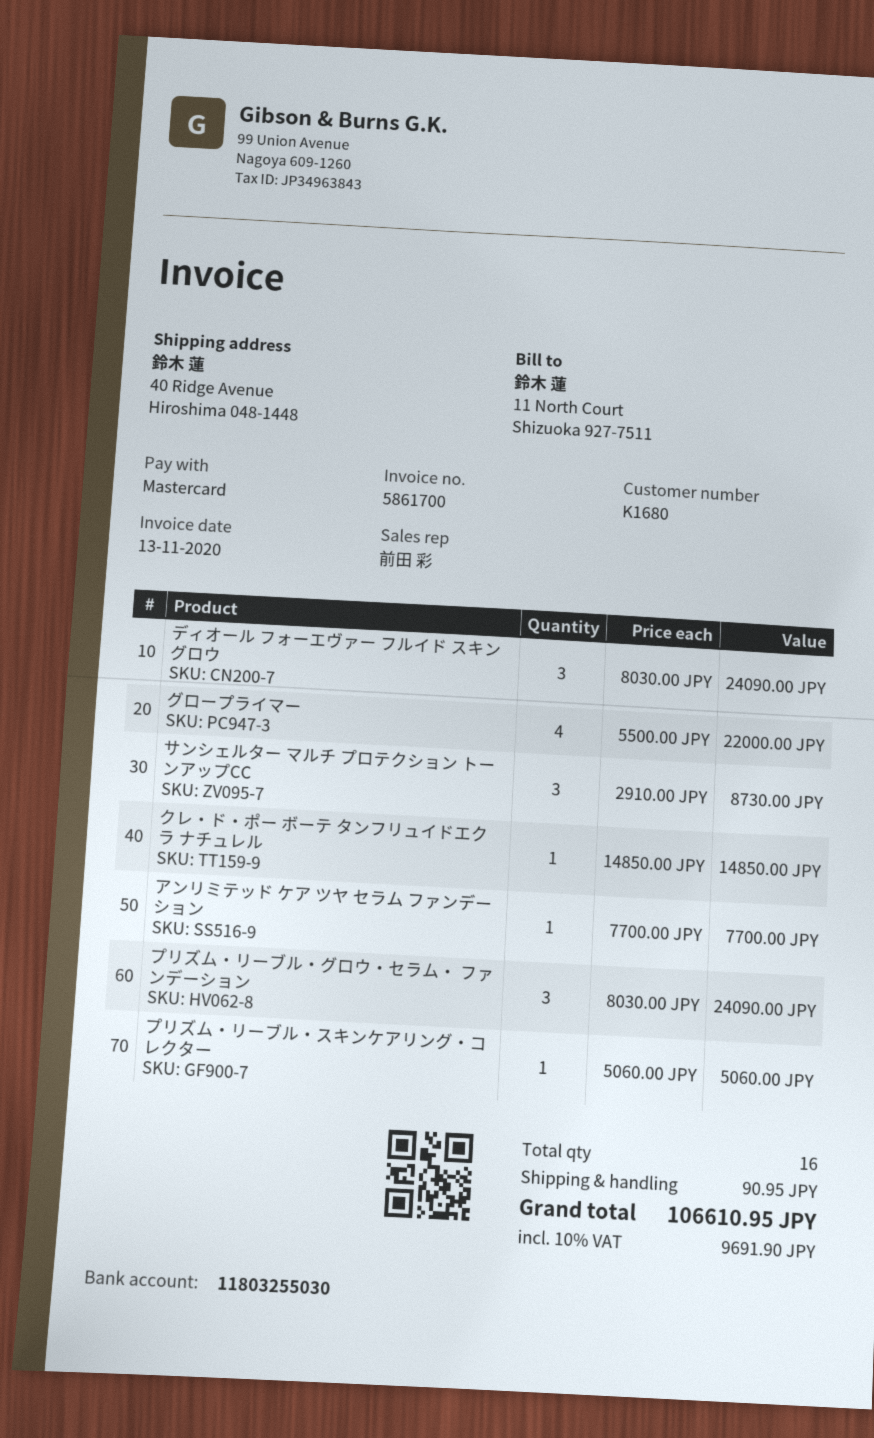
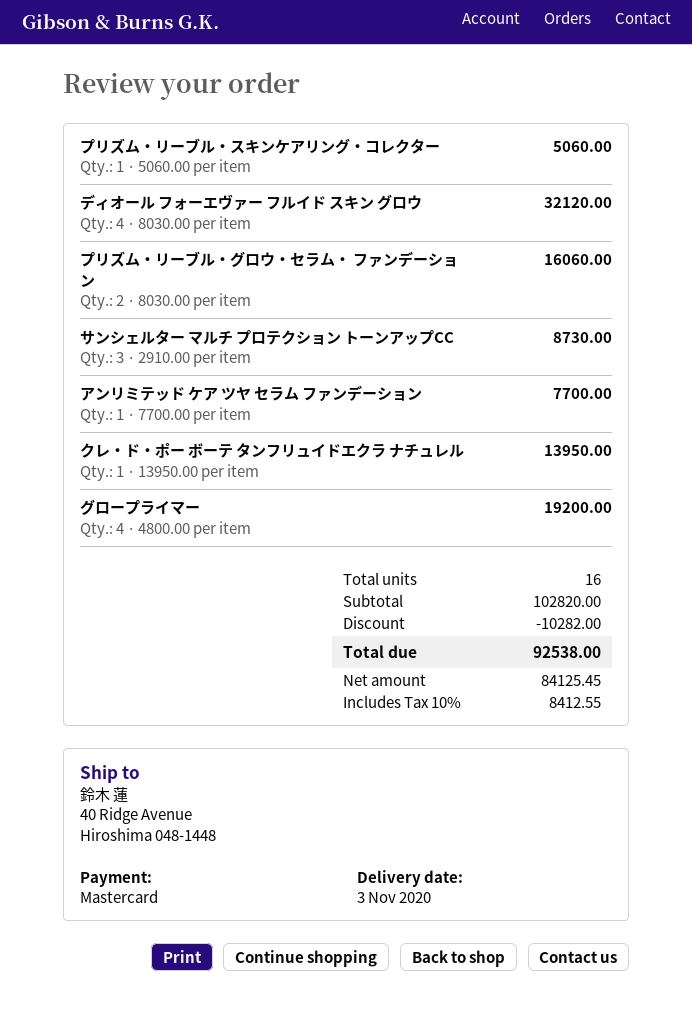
ディオール フォーエヴァー フルイド スキン グロウ: 3 x 8030.00 = 24090.00 -> 4 x 8030.00 = 32120.00
グロープライマー: 4 x 5500.00 = 22000.00 -> 4 x 4800.00 = 19200.00
クレ・ド・ポー ボーテ タンフリュイドエクラ ナチュレル: 1 x 14850.00 = 14850.00 -> 1 x 13950.00 = 13950.00
プリズム・リーブル・グロウ・セラム・ ファンデーション: 3 x 8030.00 = 24090.00 -> 2 x 8030.00 = 16060.00
discount: none -> 10282.00
shipping: 90.95 -> none
tax: 10% = 9691.90 -> 10% = 8412.55
total: 106610.95 -> 92538.00

